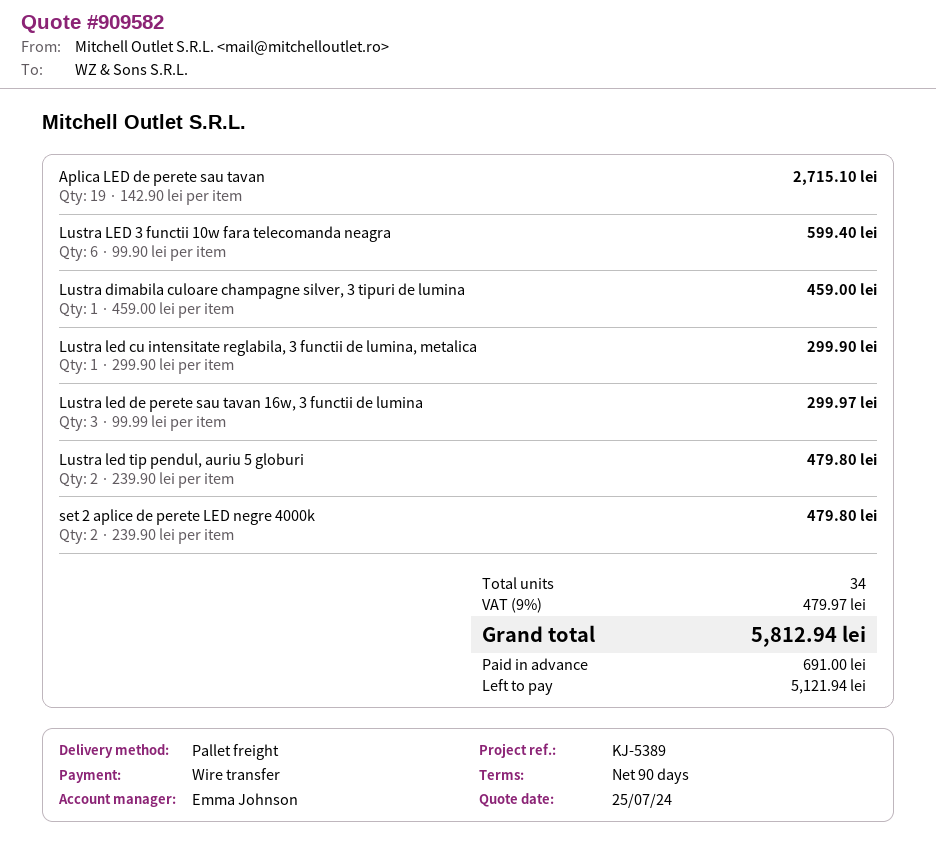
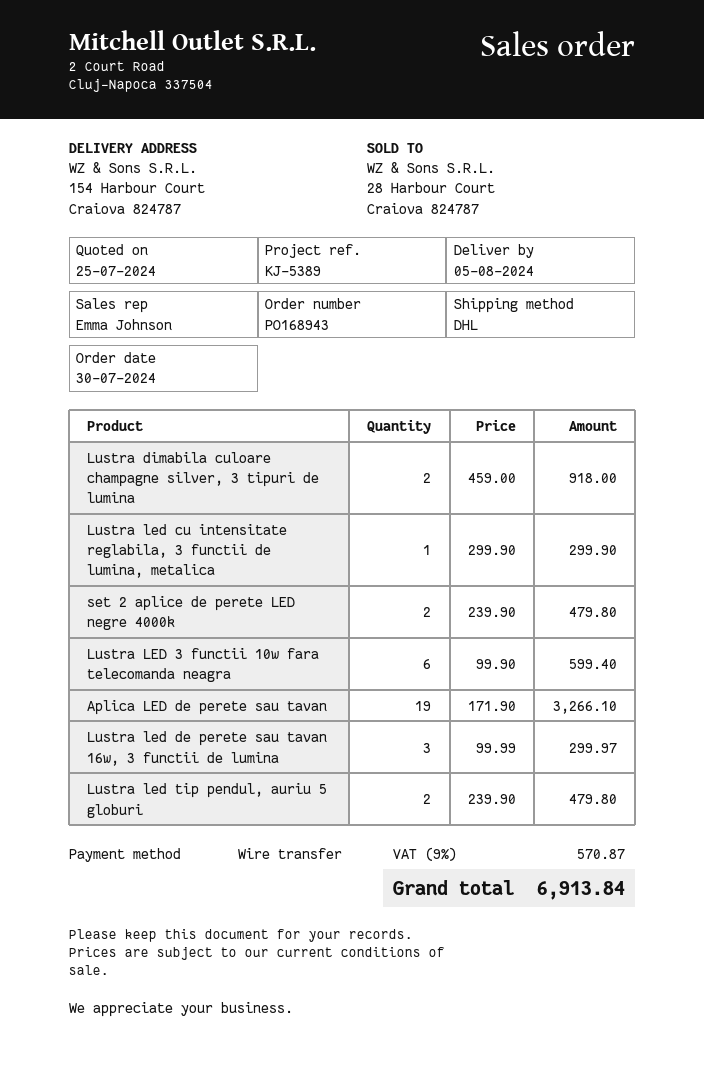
shipping method: pallet freight -> DHL
Aplica LED de perete sau tavan: 19 x 142.90 = 2715.10 -> 19 x 171.90 = 3266.10
Lustra dimabila culoare champagne silver, 3 tipuri de lumina: 1 x 459.00 = 459.00 -> 2 x 459.00 = 918.00
tax: 9% = 479.97 -> 9% = 570.87
total: 5812.94 -> 6913.84

